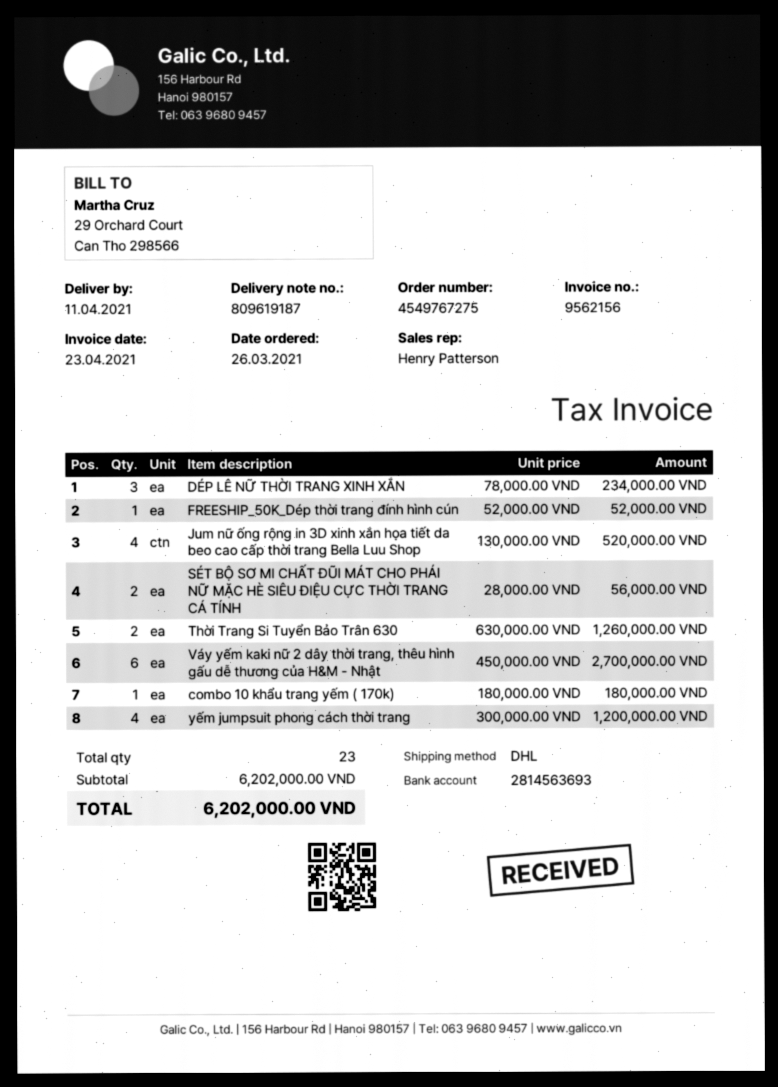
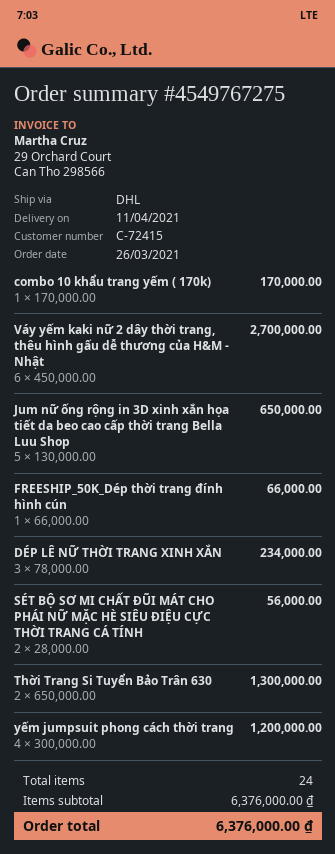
FREESHIP_50K_Dép thời trang đính hình cún: 1 x 52000.00 = 52000.00 -> 1 x 66000.00 = 66000.00
Jum nữ ống rộng in 3D xinh xắn họa tiết da beo cao cấp thời trang Bella Luu Shop: 4 x 130000.00 = 520000.00 -> 5 x 130000.00 = 650000.00
Thời Trang Si Tuyển Bảo Trân 630: 2 x 630000.00 = 1260000.00 -> 2 x 650000.00 = 1300000.00
combo 10 khẩu trang yếm ( 170k): 1 x 180000.00 = 180000.00 -> 1 x 170000.00 = 170000.00
total quantity: 23 -> 24
subtotal: 6202000.00 -> 6376000.00
total: 6202000.00 -> 6376000.00

